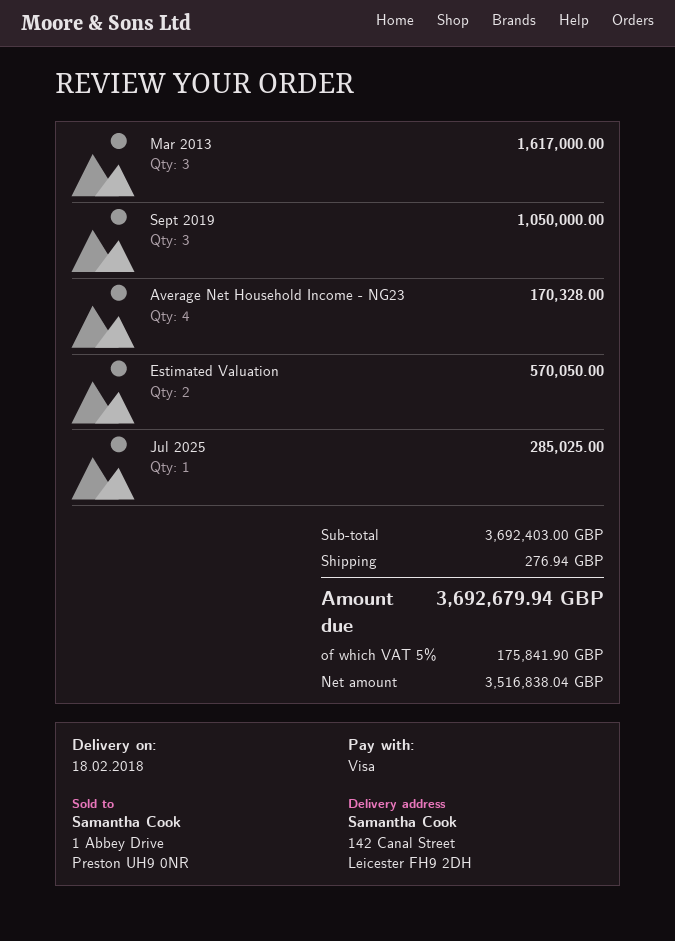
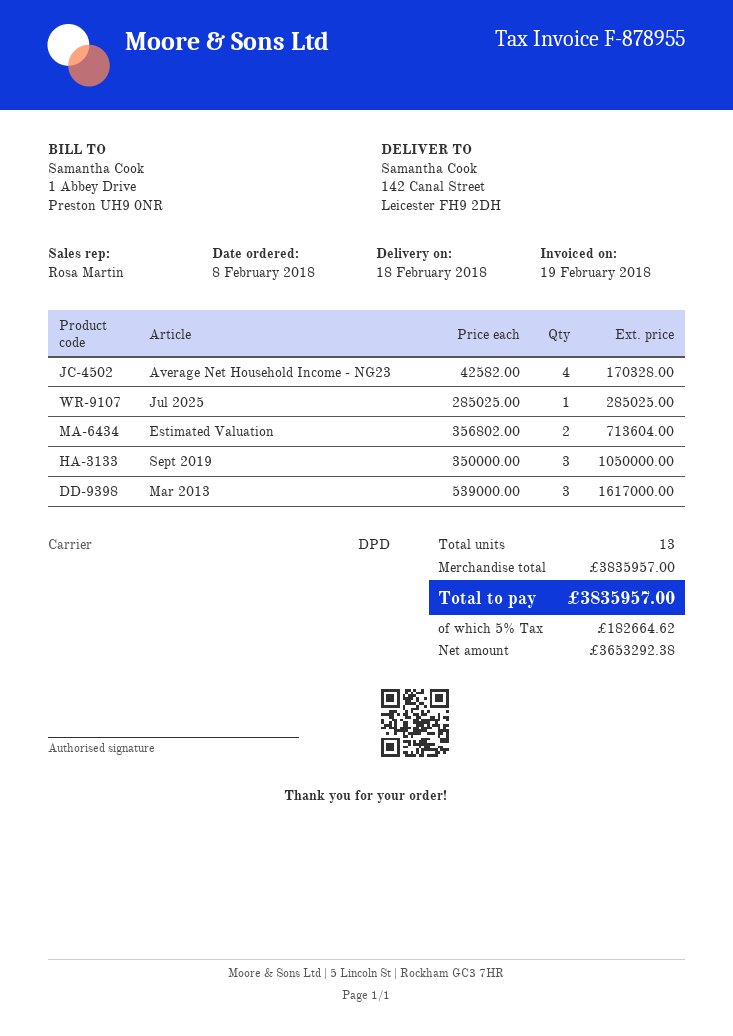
Estimated Valuation: 2 for 570050.00 -> 2 for 713604.00
subtotal: 3692403.00 -> 3835957.00
shipping: 276.94 -> none
net: 3516838.04 -> 3653292.38
tax: 5% = 175841.90 -> 5% = 182664.62
total: 3692679.94 -> 3835957.00

